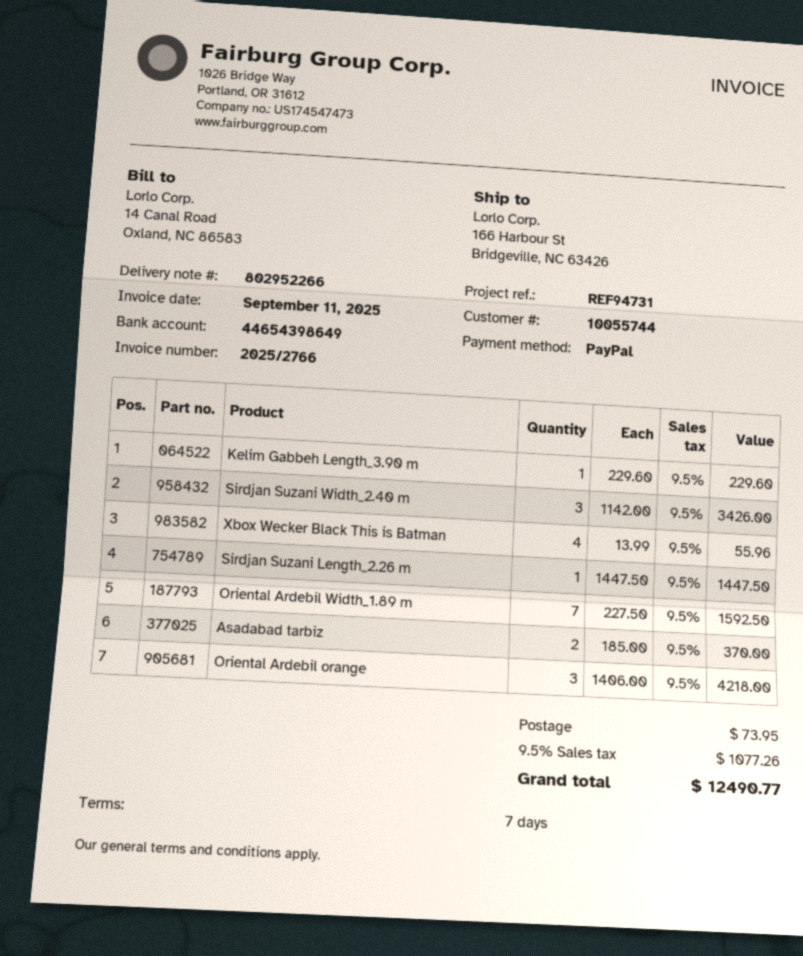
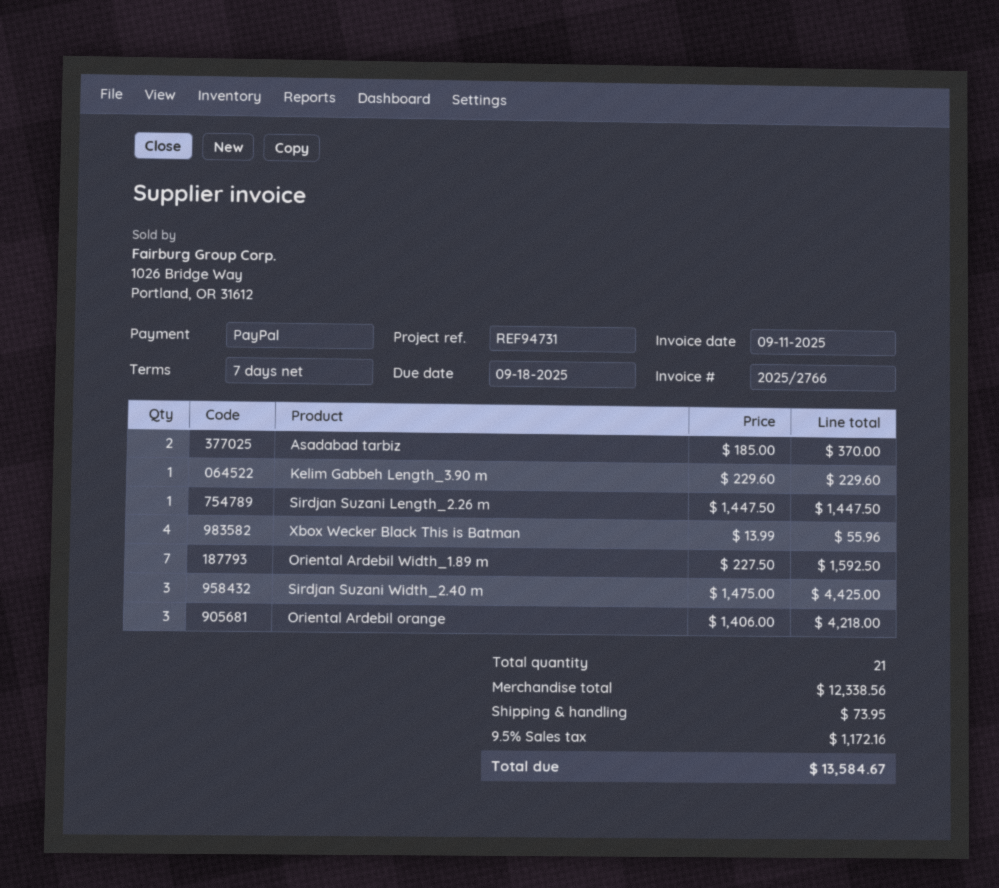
Sirdjan Suzani Width_2.40 m: 3 x 1142.00 = 3426.00 -> 3 x 1475.00 = 4425.00
tax: 9.5% = 1077.26 -> 9.5% = 1172.16
total: 12490.77 -> 13584.67

